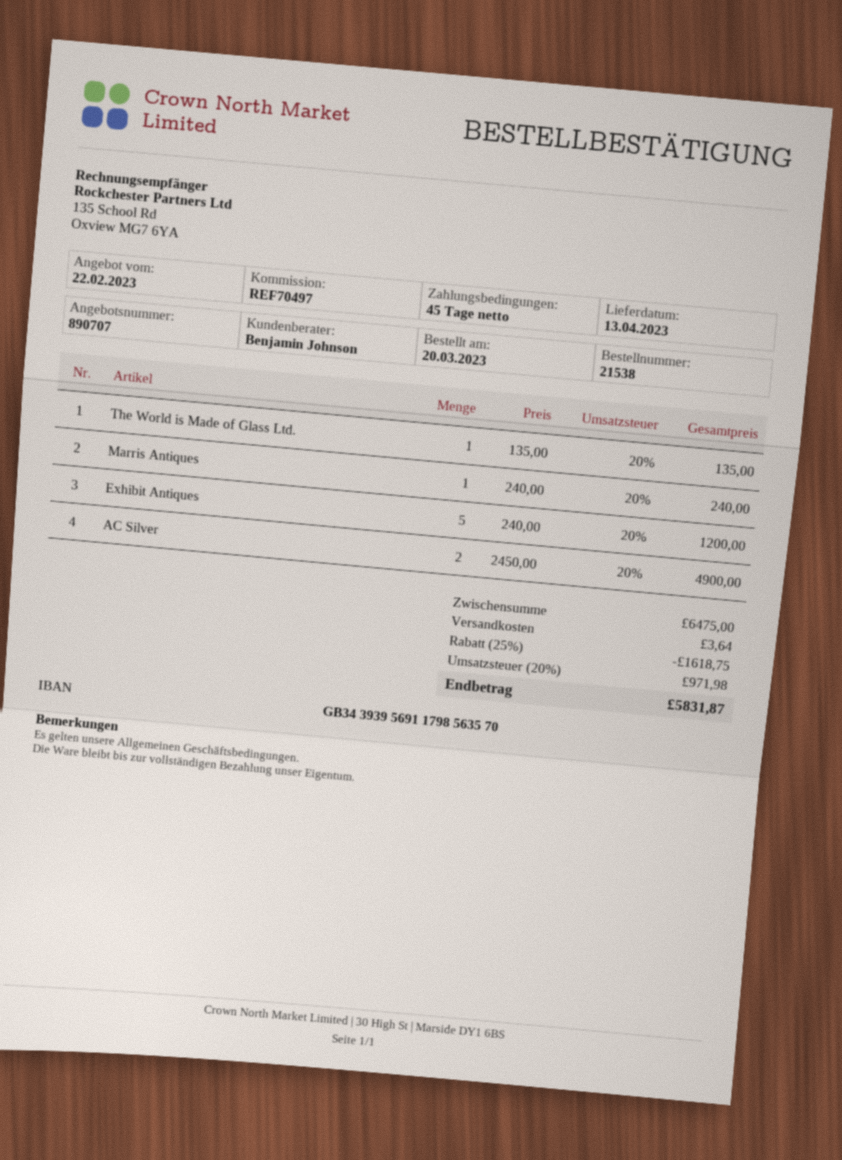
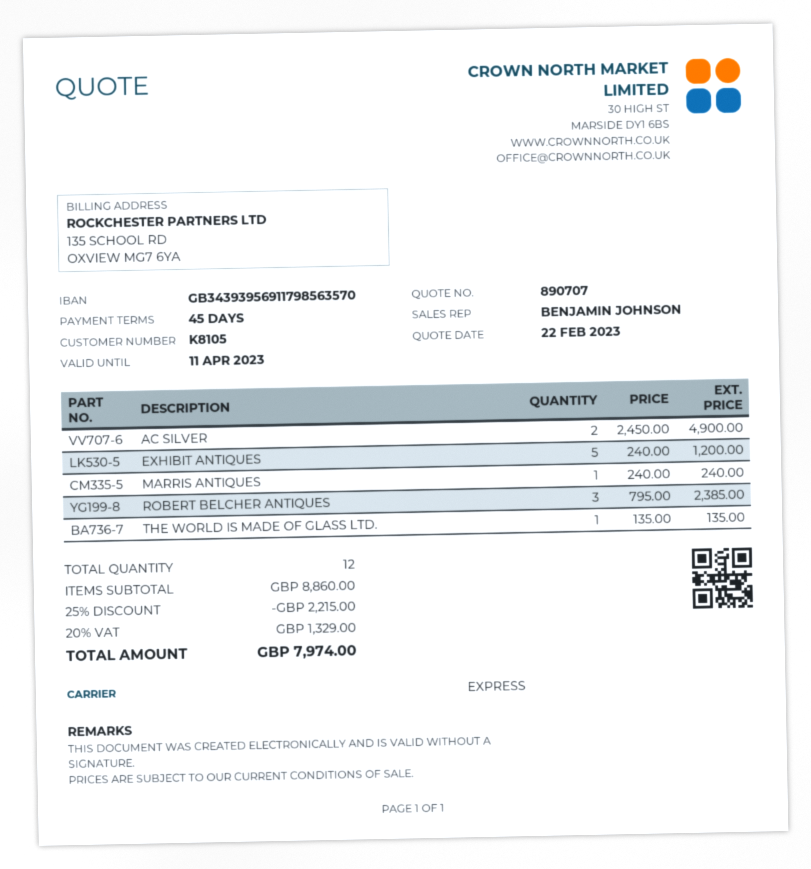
ROBERT BELCHER ANTIQUES: none -> 3 x 795.00 = 2385.00
subtotal: 6475.00 -> 8860.00
discount: 25% = 1618.75 -> 25% = 2215.00
shipping: 3.64 -> none
tax: 20% = 971.98 -> 20% = 1329.00
total: 5831.87 -> 7974.00

